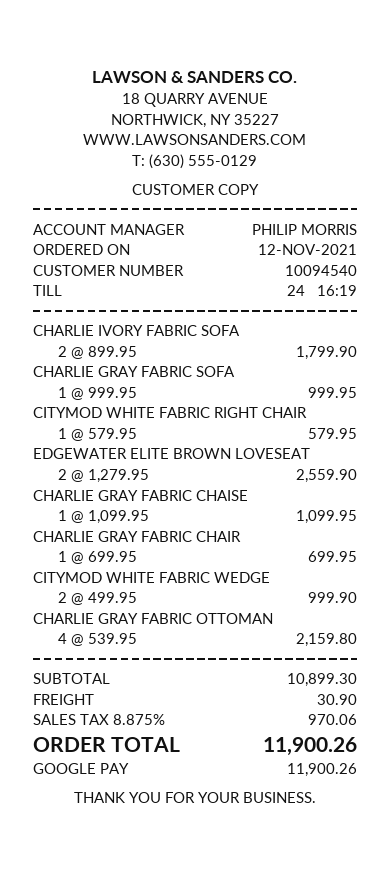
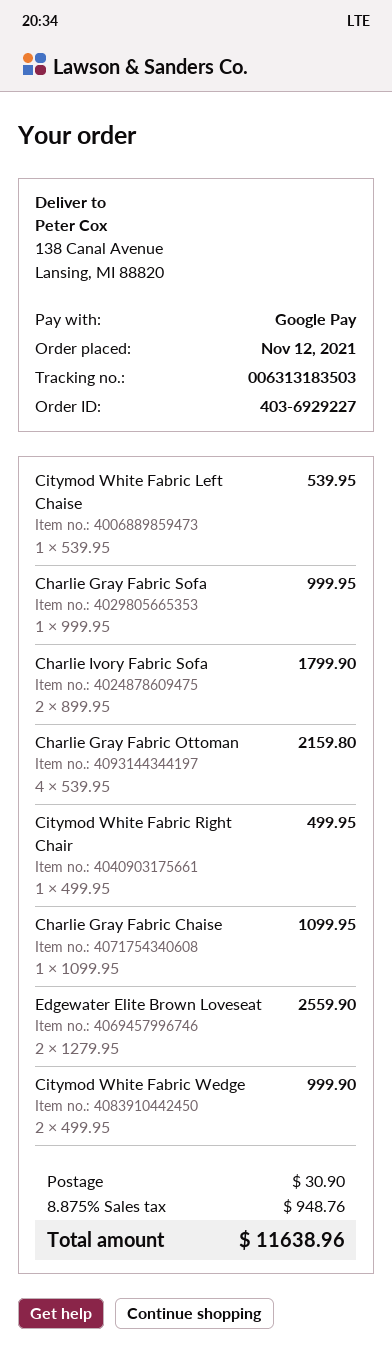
CITYMOD WHITE FABRIC RIGHT CHAIR: 1 x 579.95 = 579.95 -> 1 x 499.95 = 499.95
CHARLIE GRAY FABRIC CHAIR: 1 x 699.95 = 699.95 -> none
Citymod White Fabric Left Chaise: none -> 1 x 539.95 = 539.95
tax: 8.875% = 970.06 -> 8.875% = 948.76
total: 11900.26 -> 11638.96

